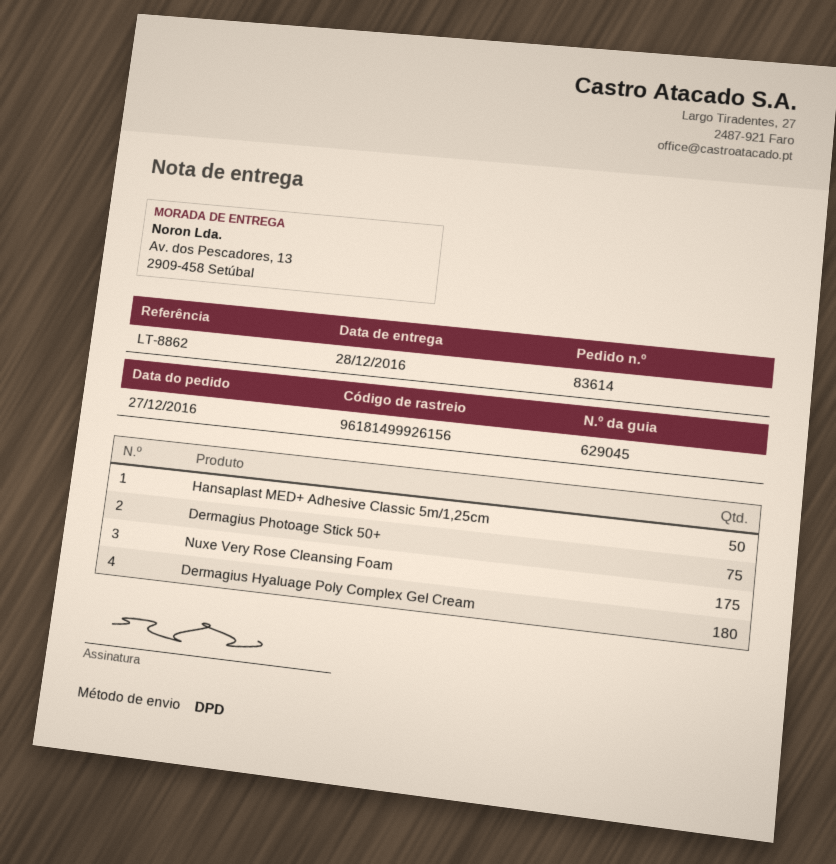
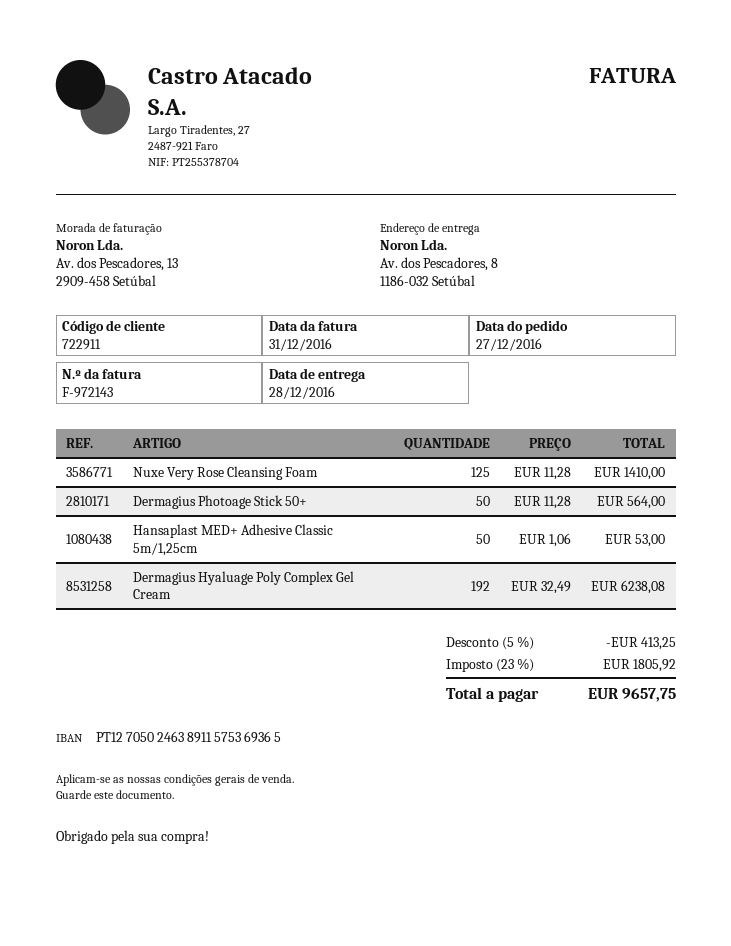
ship to: Av. dos Pescadores, 13, 2909-458 Setúbal -> Av. dos Pescadores, 8, 1186-032 Setúbal
Dermagius Photoage Stick 50+: 75 -> 50
Nuxe Very Rose Cleansing Foam: 175 -> 125
Dermagius Hyaluage Poly Complex Gel Cream: 180 -> 192

